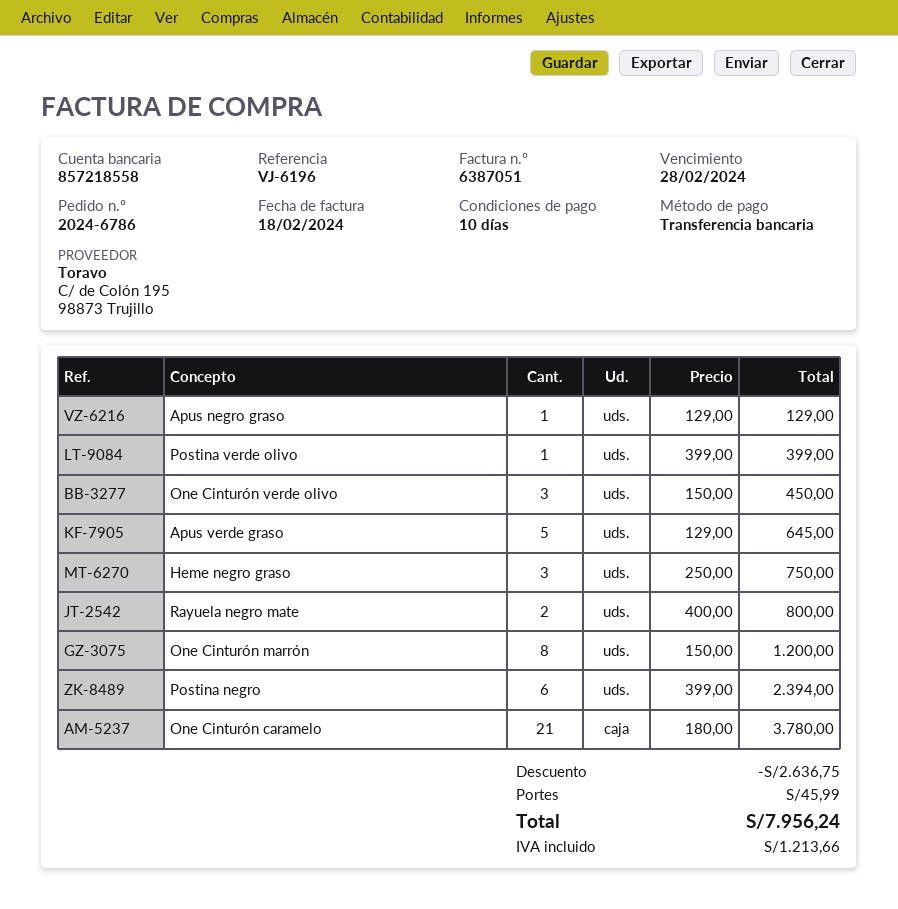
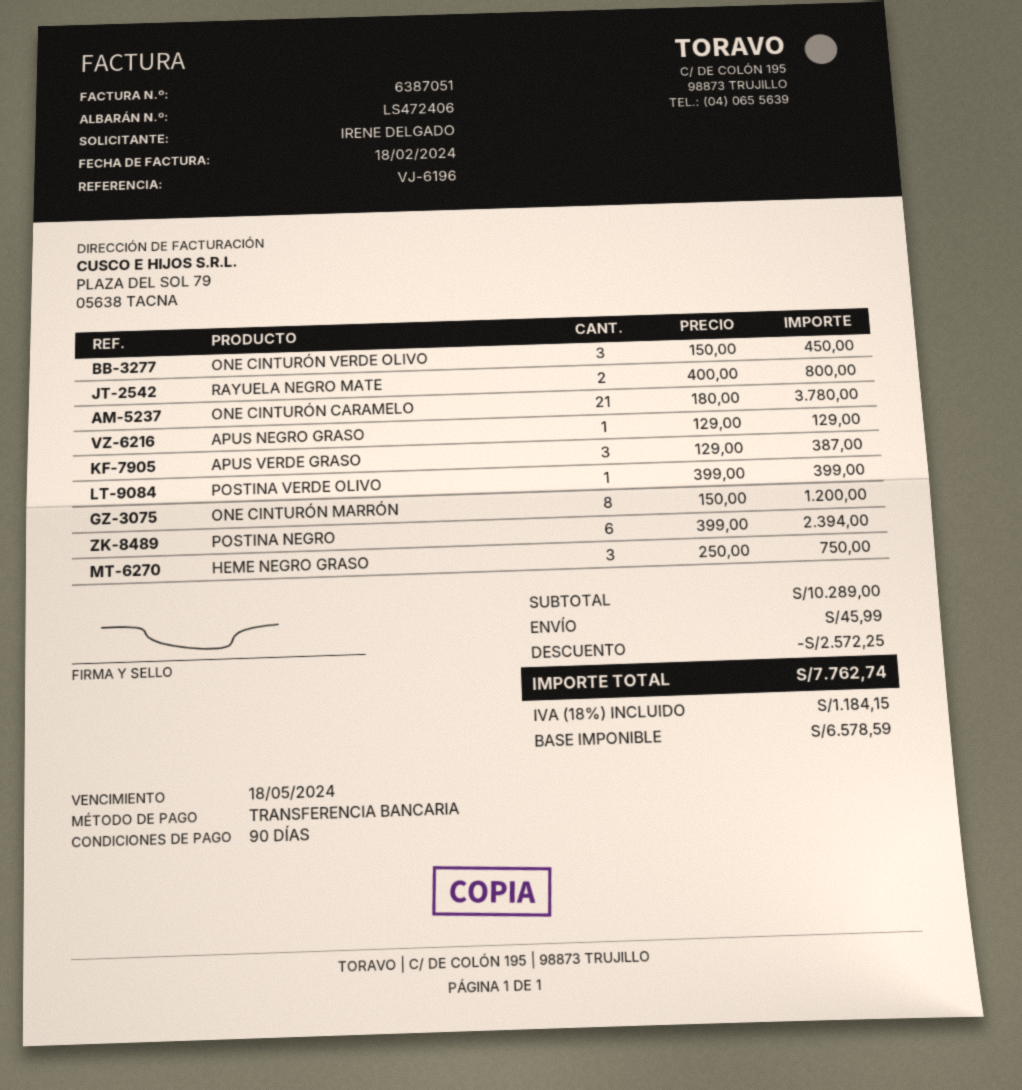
payment terms: 10 days -> 90 days
due date: 2024-02-28 -> 2024-05-18
Apus verde graso: 5 x 129.00 = 645.00 -> 3 x 129.00 = 387.00
discount: 2636.75 -> 2572.25
tax: 1213.66 -> 1184.15
total: 7956.24 -> 7762.74

